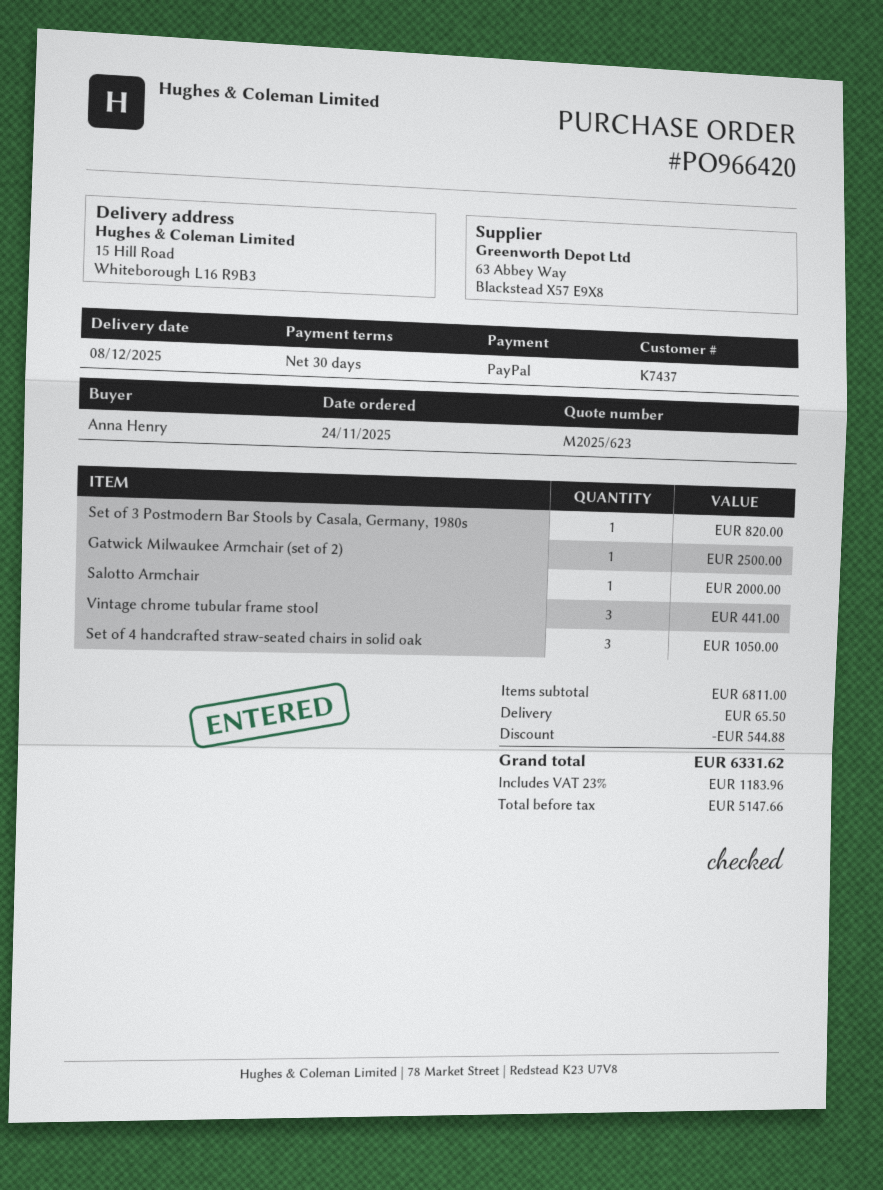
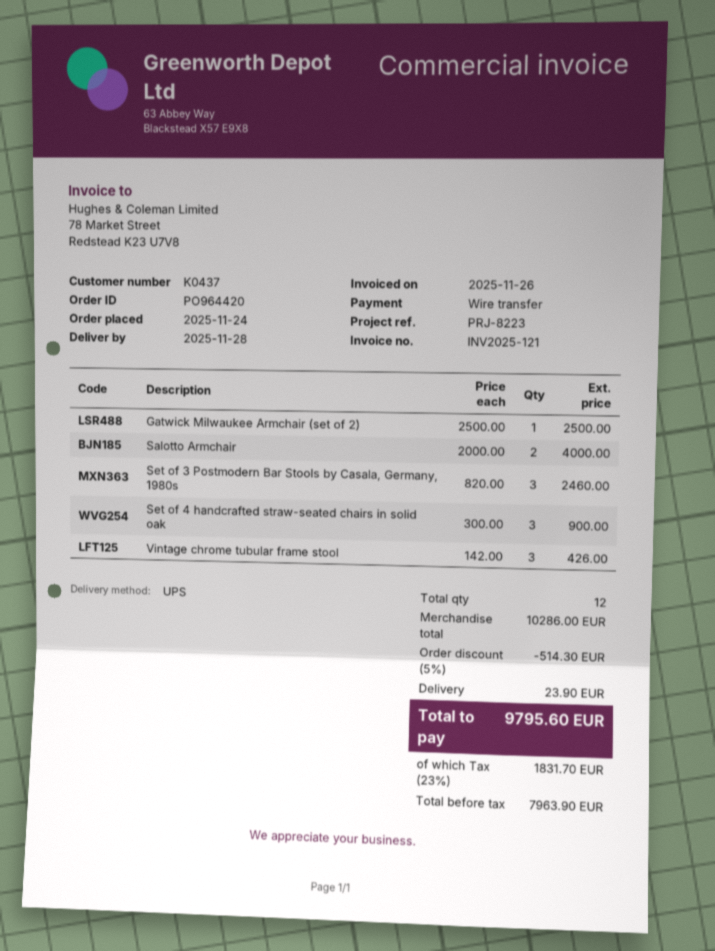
order number: PO966420 -> PO964420
delivery date: 2025-12-08 -> 2025-11-28
customer number: K7437 -> K0437
payment method: PayPal -> bank transfer
Set of 3 Postmodern Bar Stools by Casala, Germany, 1980s: 1 for 820.00 -> 3 for 2460.00
Salotto Armchair: 1 for 2000.00 -> 2 for 4000.00
Vintage chrome tubular frame stool: 3 for 441.00 -> 3 for 426.00
Set of 4 handcrafted straw-seated chairs in solid oak: 3 for 1050.00 -> 3 for 900.00
subtotal: 6811.00 -> 10286.00
discount: 544.88 -> 514.30
shipping: 65.50 -> 23.90
net: 5147.66 -> 7963.90
tax: 23% = 1183.96 -> 23% = 1831.70
total: 6331.62 -> 9795.60

